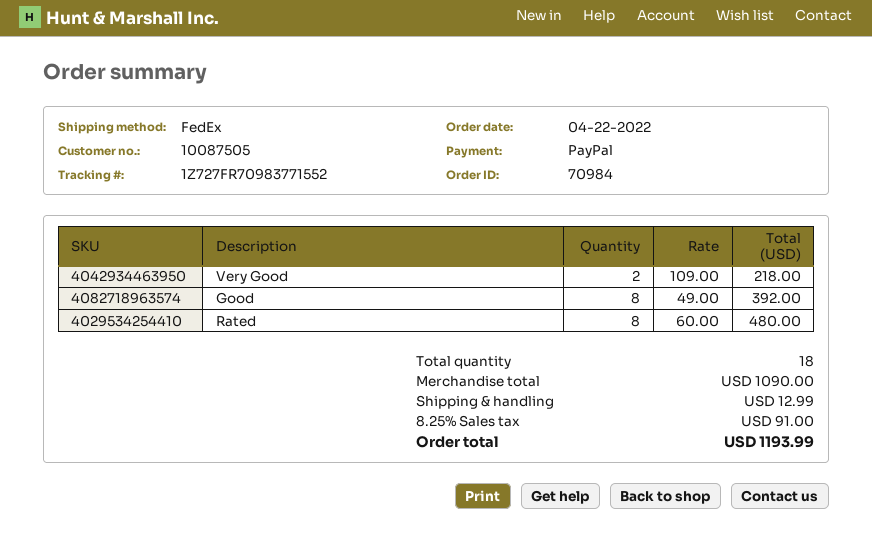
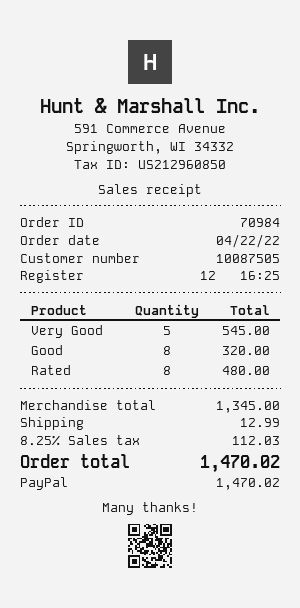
Very Good: 2 for 218.00 -> 5 for 545.00
Good: 8 for 392.00 -> 8 for 320.00
subtotal: 1090.00 -> 1345.00
tax: 8.25% = 91.00 -> 8.25% = 112.03
total: 1193.99 -> 1470.02

